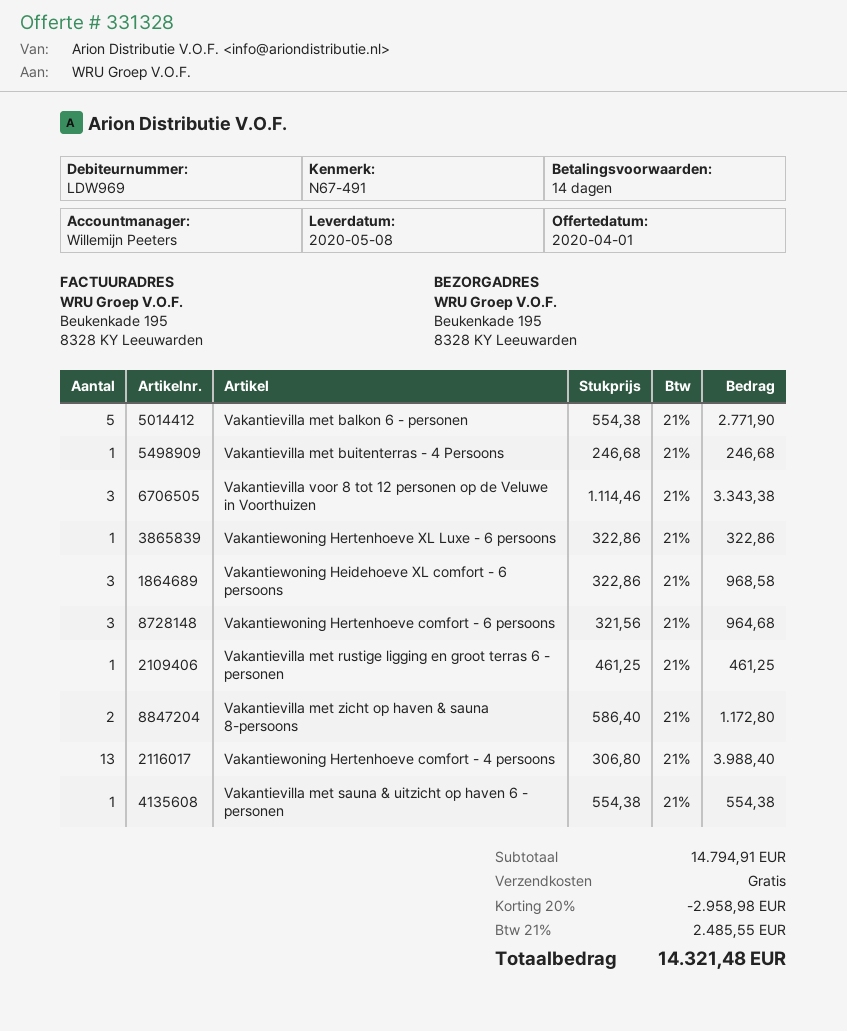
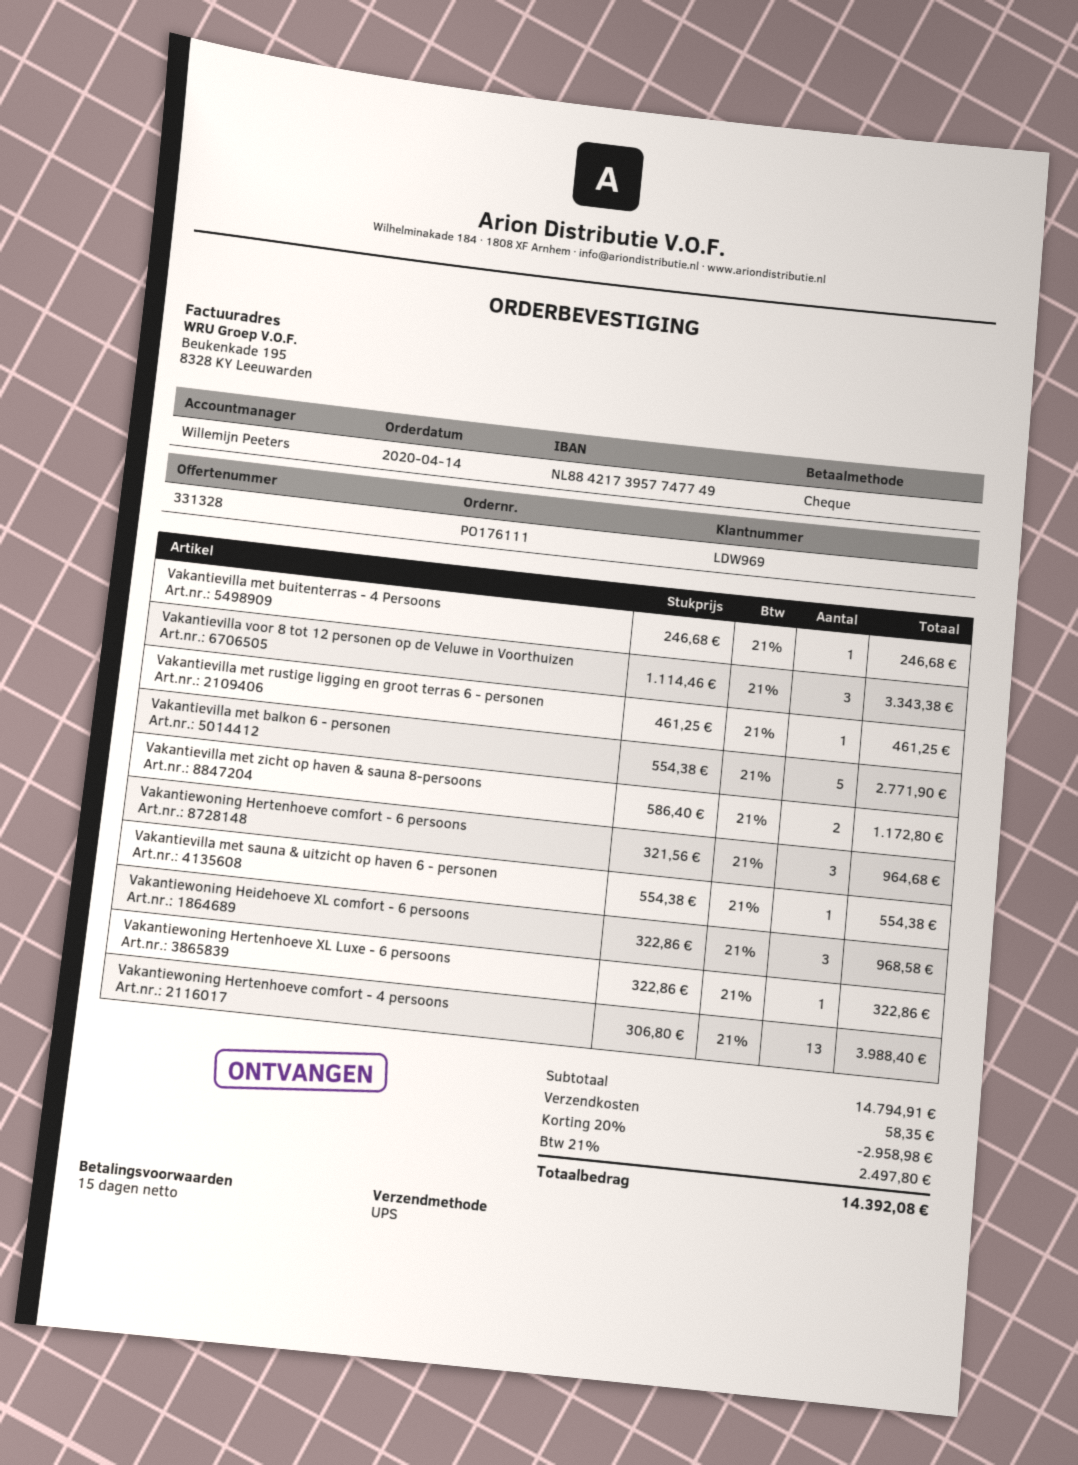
payment terms: 14 days -> 15 days
shipping: 0.00 -> 58.35
tax: 21% = 2485.55 -> 21% = 2497.80
total: 14321.48 -> 14392.08

